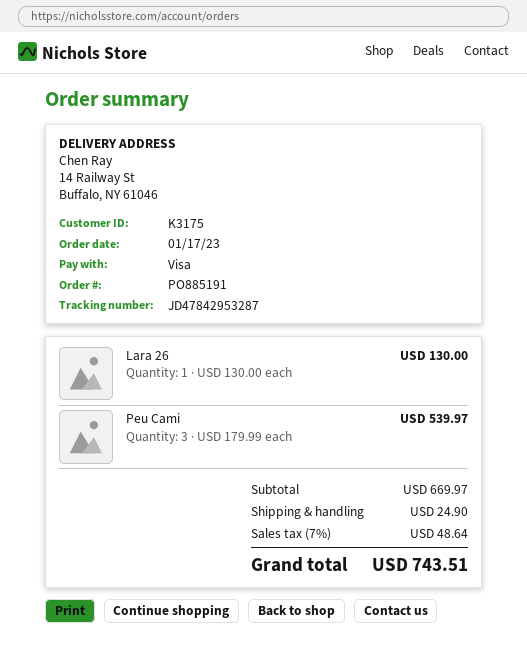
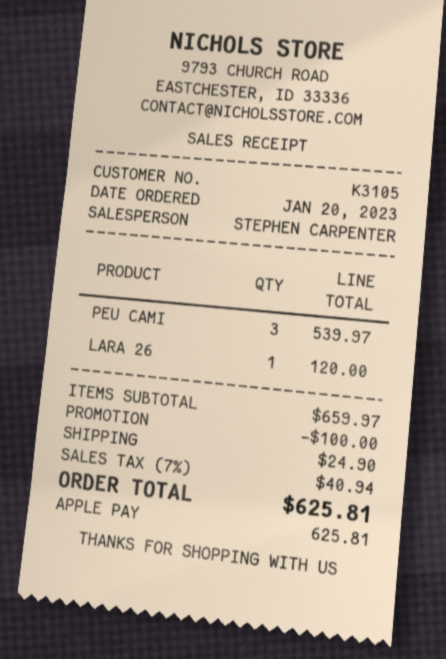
order date: 2023-01-17 -> 2023-01-20
customer number: K3175 -> K3105
payment method: Visa -> Apple Pay
Lara 26: 1 for 130.00 -> 1 for 120.00
subtotal: 669.97 -> 659.97
discount: none -> 100.00
tax: 7% = 48.64 -> 7% = 40.94
total: 743.51 -> 625.81

